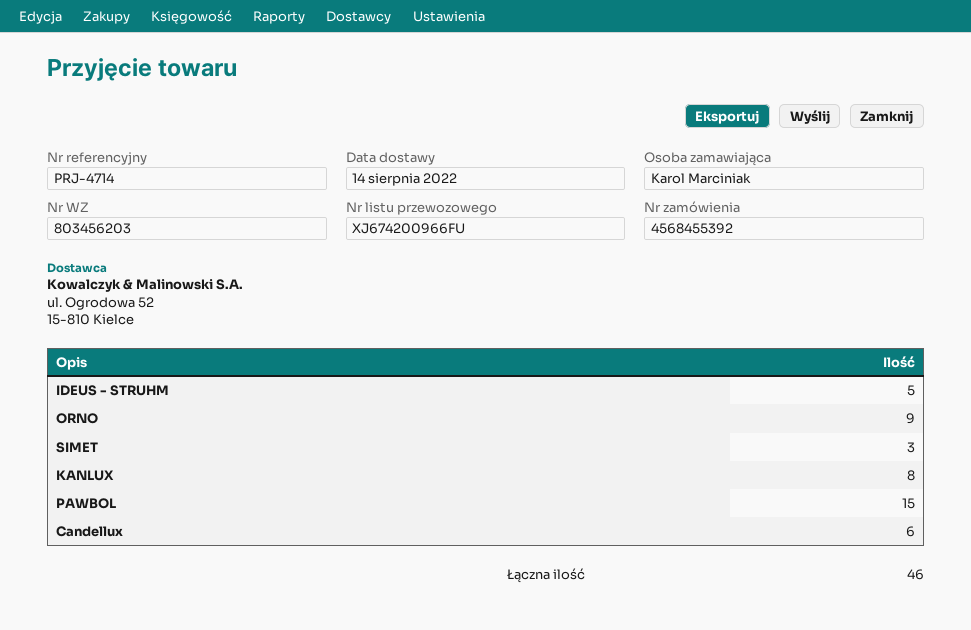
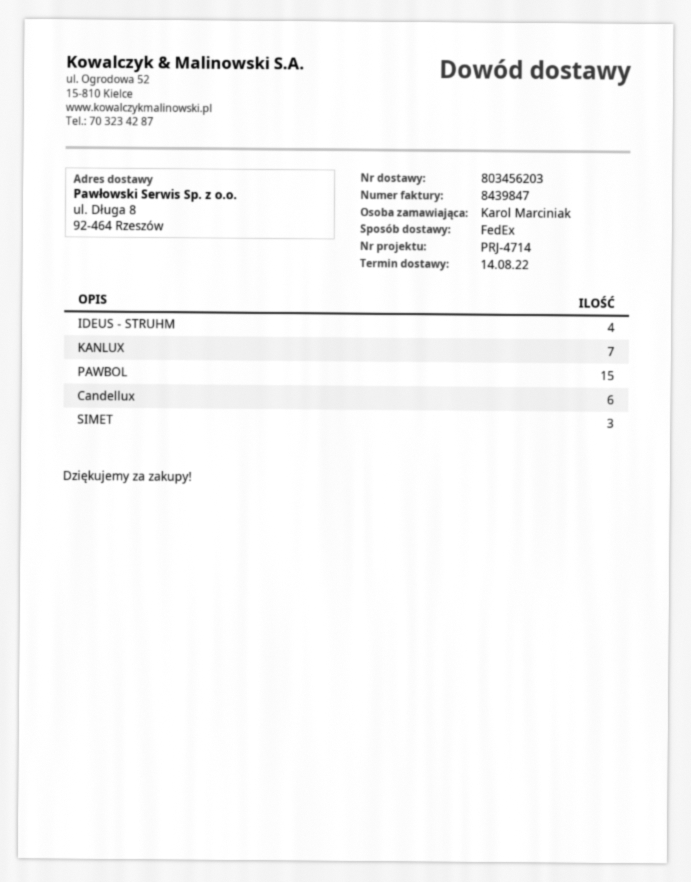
IDEUS - STRUHM: 5 -> 4
ORNO: 9 -> none
KANLUX: 8 -> 7

